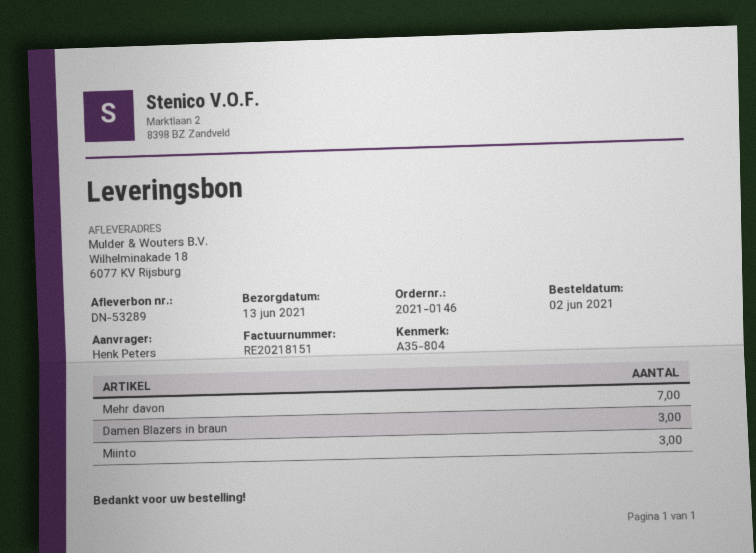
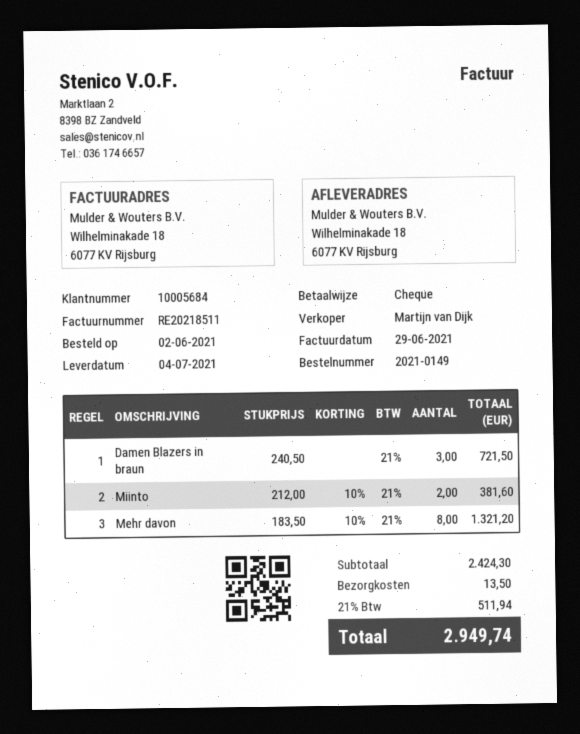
order number: 2021-0146 -> 2021-0149
delivery date: 2021-06-13 -> 2021-07-04
invoice number: RE20218151 -> RE20218511
Mehr davon: 7 -> 8
Miinto: 3 -> 2

